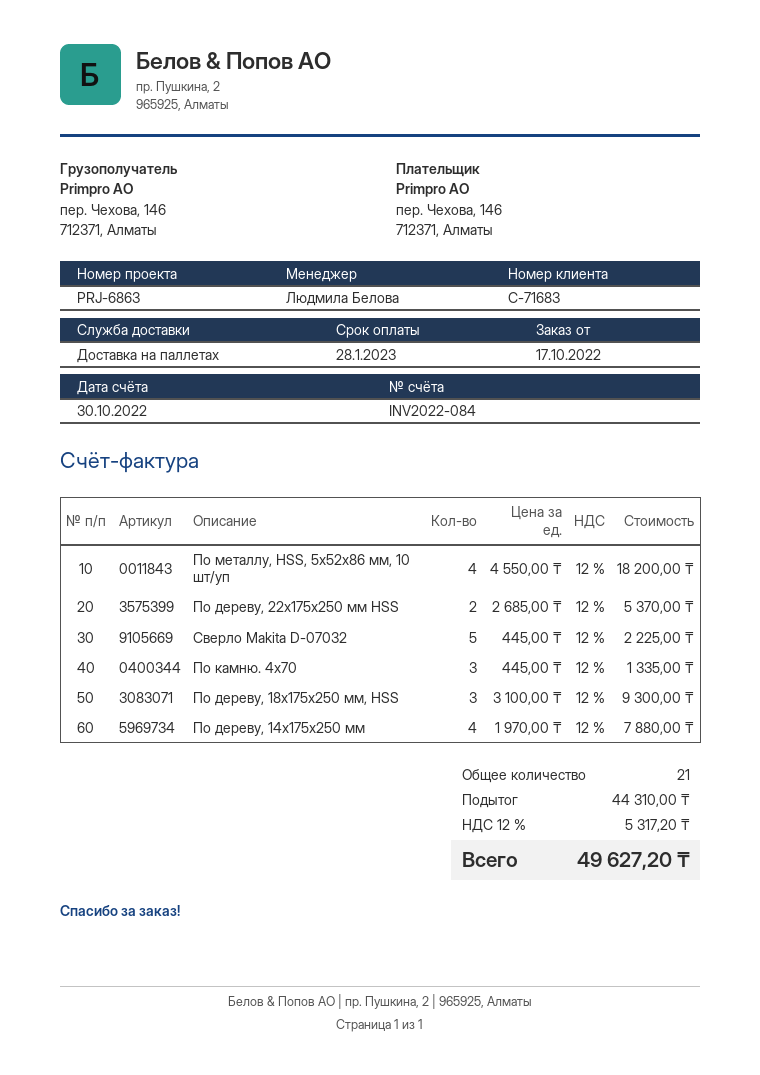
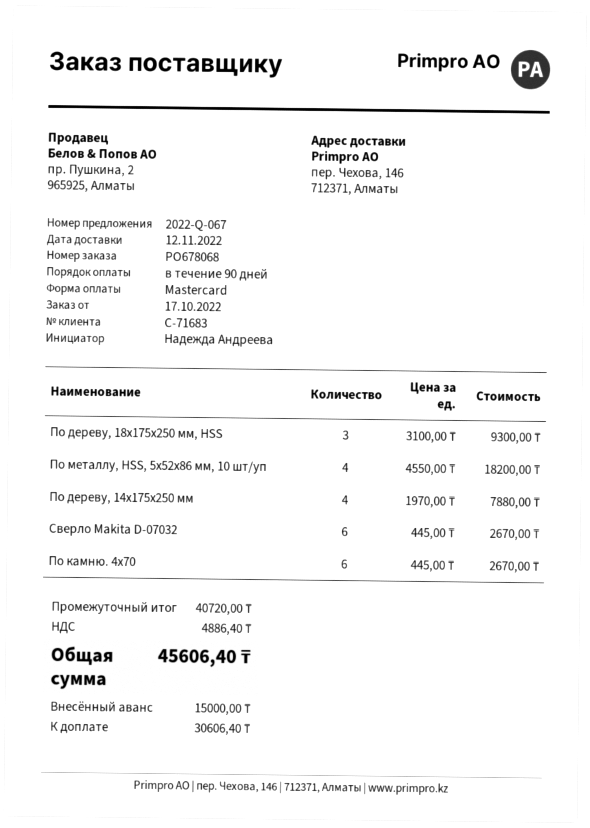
По дереву, 22x175x250 мм HSS: 2 x 2685.00 = 5370.00 -> none
Сверло Makita D-07032: 5 x 445.00 = 2225.00 -> 6 x 445.00 = 2670.00
По камню. 4x70: 3 x 445.00 = 1335.00 -> 6 x 445.00 = 2670.00
subtotal: 44310.00 -> 40720.00
tax: 5317.20 -> 4886.40
total: 49627.20 -> 45606.40

